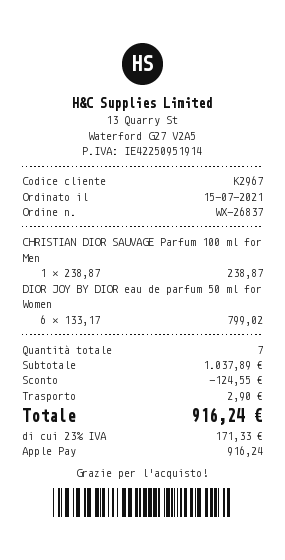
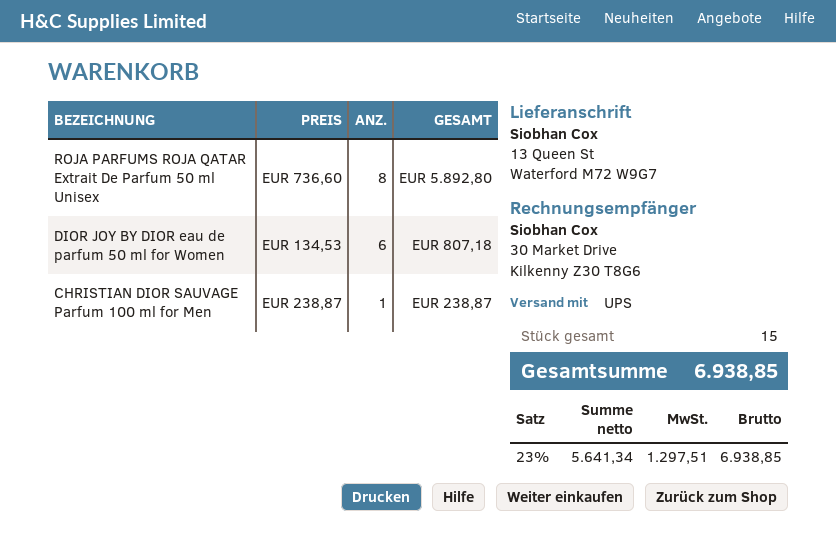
DIOR JOY BY DIOR eau de parfum 50 ml for Women: 6 x 133.17 = 799.02 -> 6 x 134.53 = 807.18
ROJA PARFUMS ROJA QATAR Extrait De Parfum 50 ml Unisex: none -> 8 x 736.60 = 5892.80
total quantity: 7 -> 15
discount: 124.55 -> none
shipping: 2.90 -> none
tax: 23% = 171.33 -> 23% = 1297.51
total: 916.24 -> 6938.85

